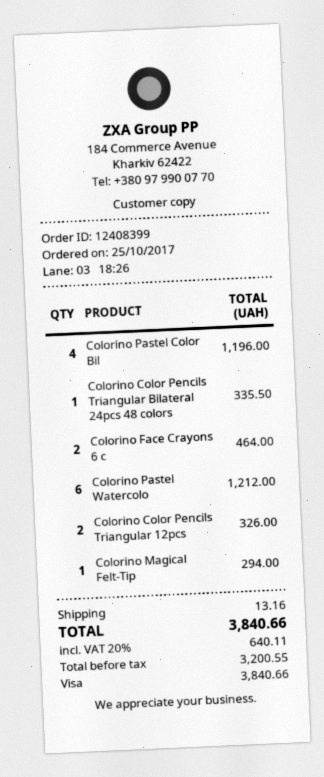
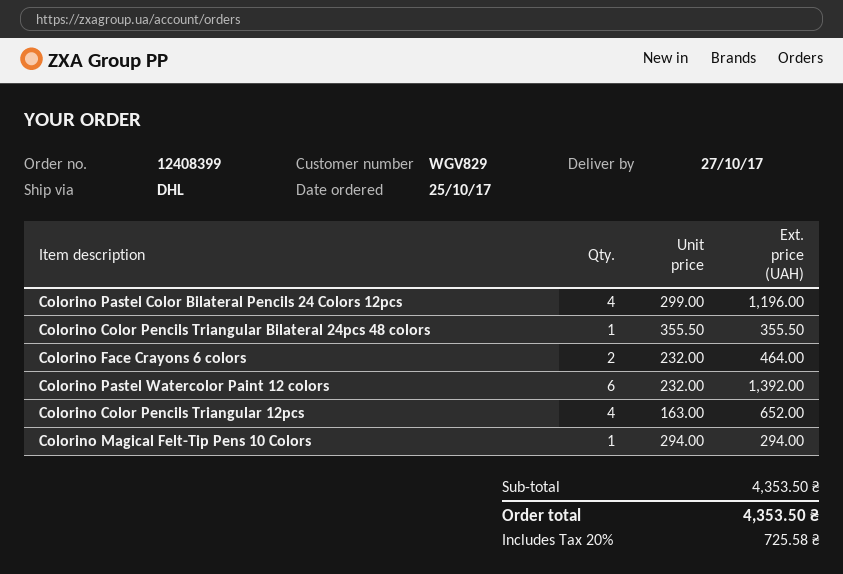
Colorino Color Pencils Triangular Bilateral 24pcs 48 colors: 1 for 335.50 -> 1 for 355.50
Colorino Pastel Watercolo: 6 for 1212.00 -> 6 for 1392.00
Colorino Color Pencils Triangular 12pcs: 2 for 326.00 -> 4 for 652.00
shipping: 13.16 -> none
tax: 20% = 640.11 -> 20% = 725.58
total: 3840.66 -> 4353.50

